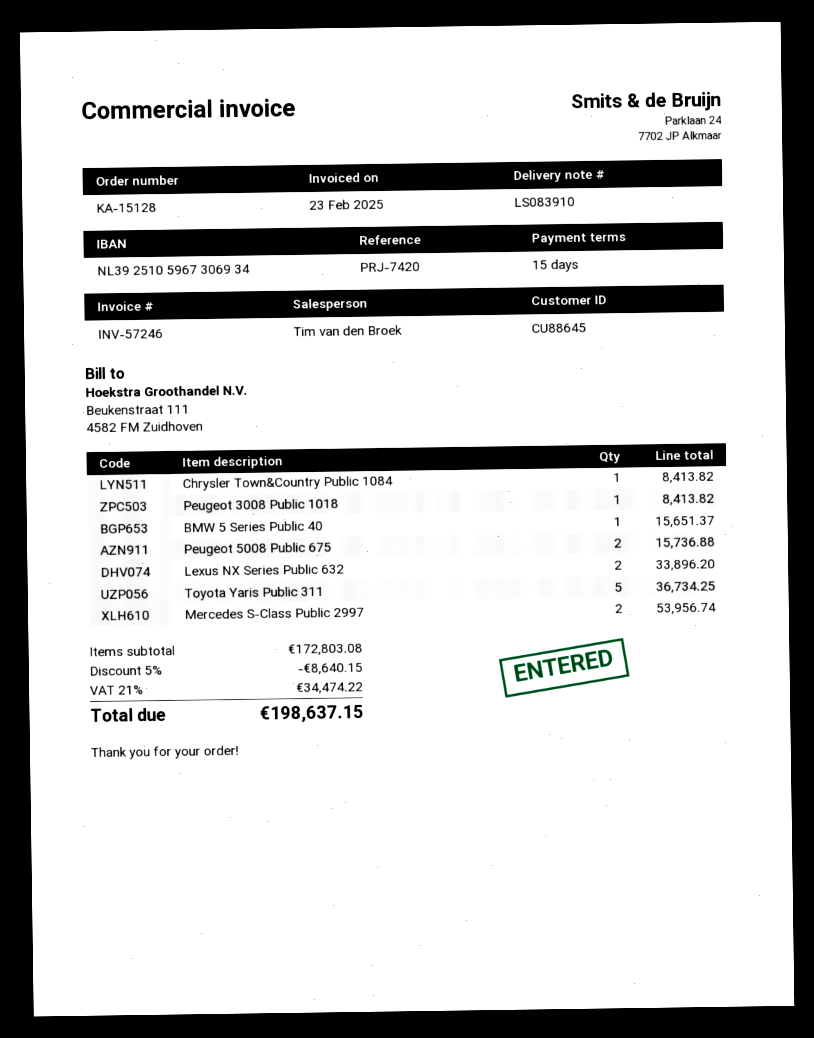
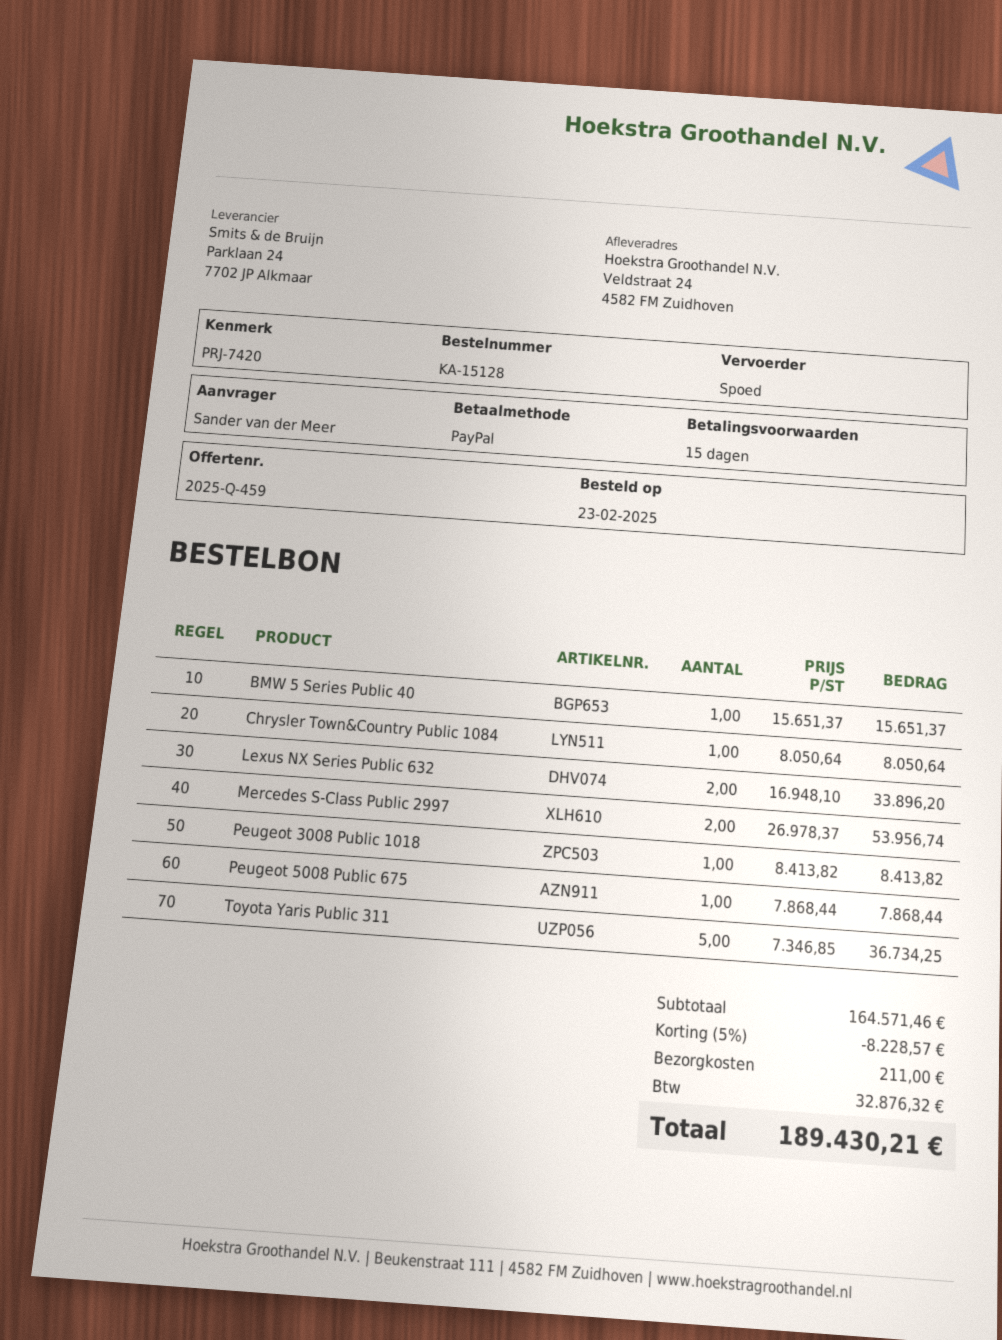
Chrysler Town&Country Public 1084: 1 for 8413.82 -> 1 for 8050.64
Peugeot 5008 Public 675: 2 for 15736.88 -> 1 for 7868.44
subtotal: 172803.08 -> 164571.46
discount: 5% = 8640.15 -> 5% = 8228.57
shipping: none -> 211.00
tax: 34474.22 -> 32876.32
total: 198637.15 -> 189430.21

